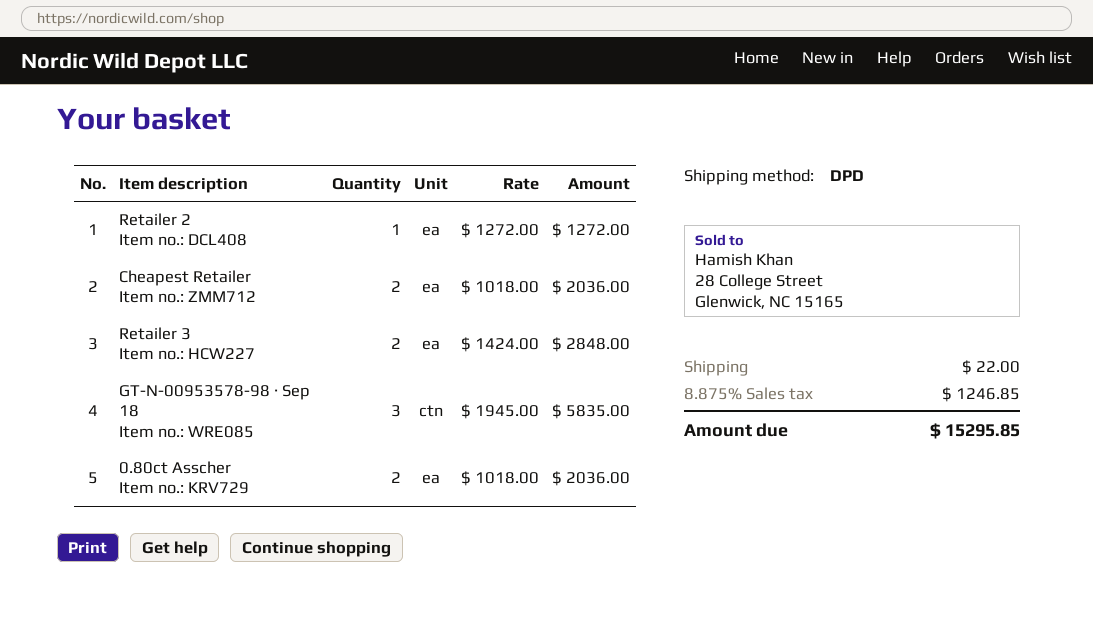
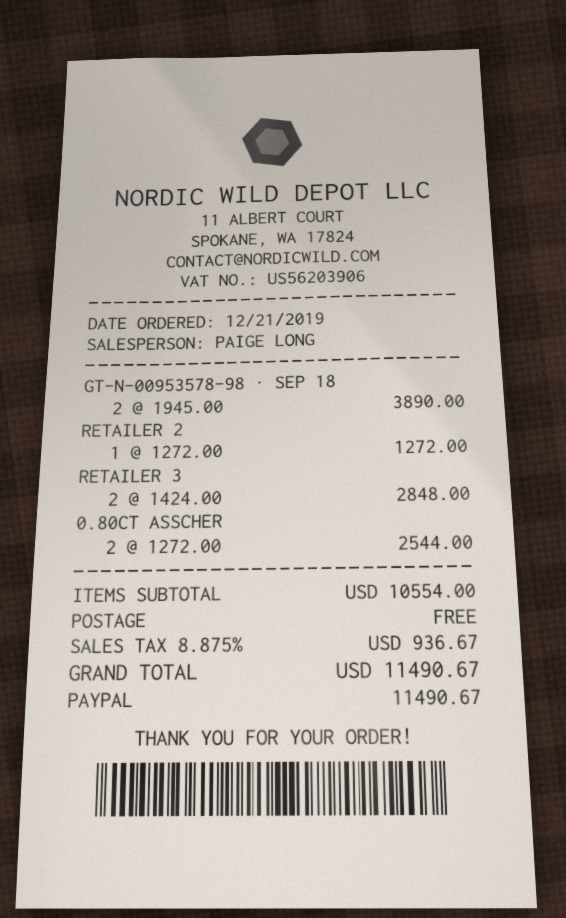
Cheapest Retailer: 2 x 1018.00 = 2036.00 -> none
GT-N-00953578-98 · Sep 18: 3 x 1945.00 = 5835.00 -> 2 x 1945.00 = 3890.00
0.80ct Asscher: 2 x 1018.00 = 2036.00 -> 2 x 1272.00 = 2544.00
shipping: 22.00 -> 0.00
tax: 8.875% = 1246.85 -> 8.875% = 936.67
total: 15295.85 -> 11490.67

